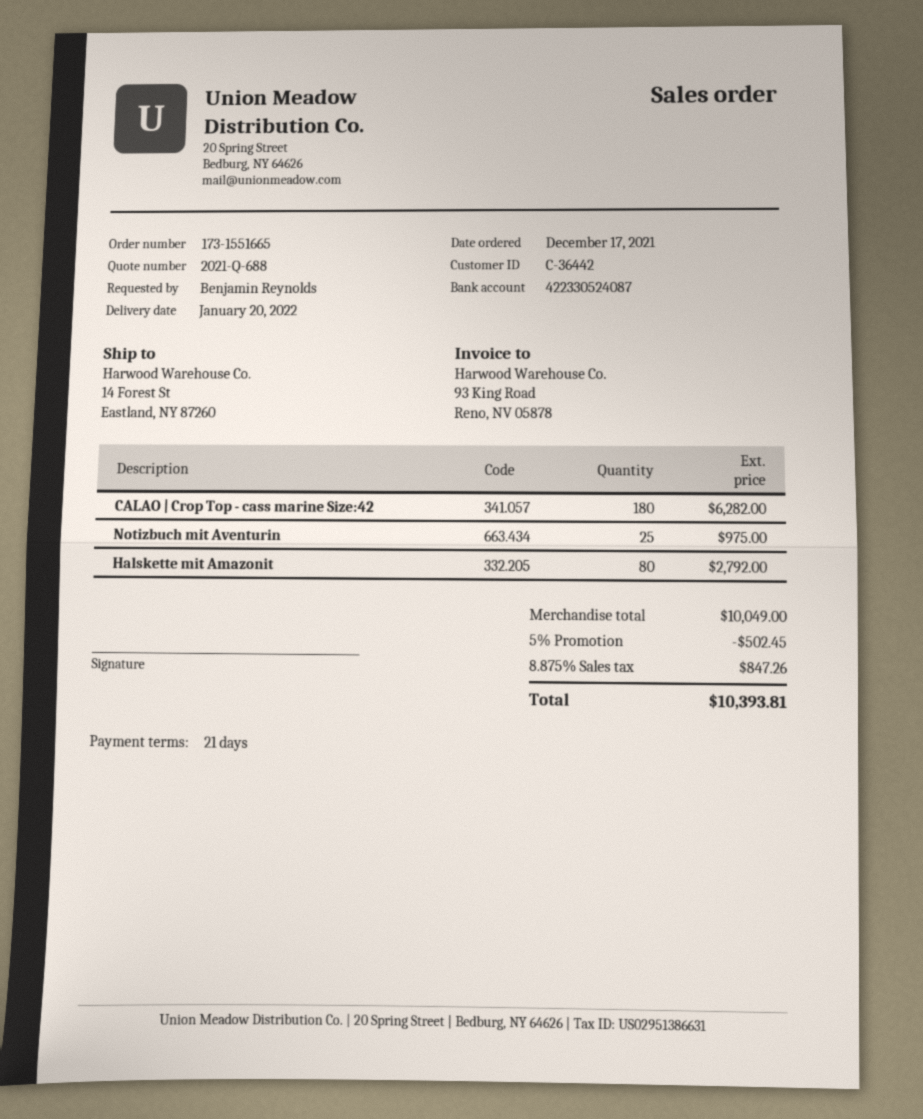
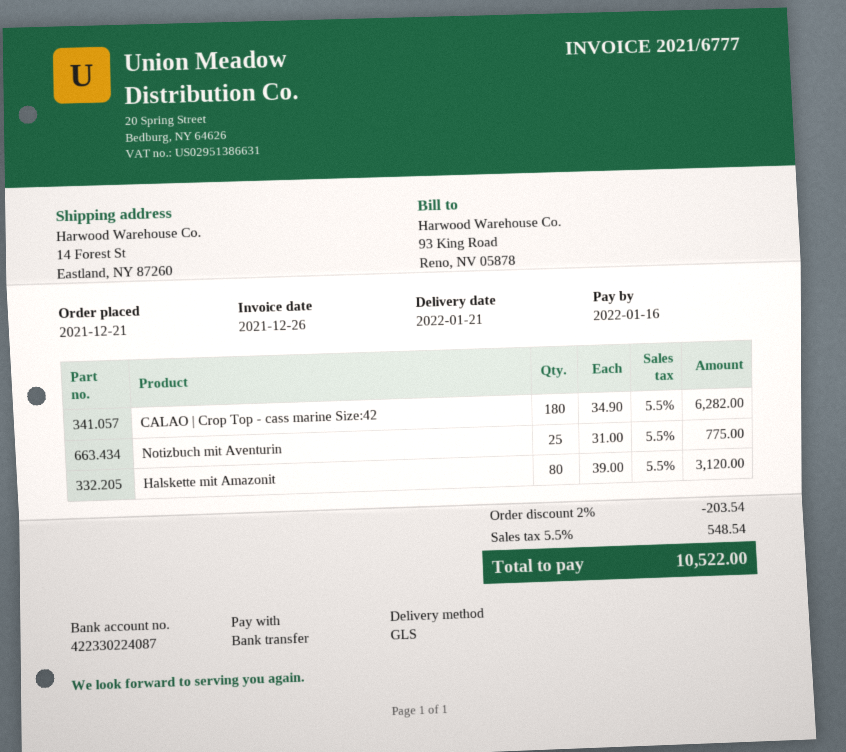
order date: 2021-12-17 -> 2021-12-21
delivery date: 2022-01-20 -> 2022-01-21
bank account: 422330524087 -> 422330224087
Notizbuch mit Aventurin: 25 for 975.00 -> 25 for 775.00
Halskette mit Amazonit: 80 for 2792.00 -> 80 for 3120.00
discount: 5% = 502.45 -> 2% = 203.54
tax: 8.875% = 847.26 -> 5.5% = 548.54
total: 10393.81 -> 10522.00

